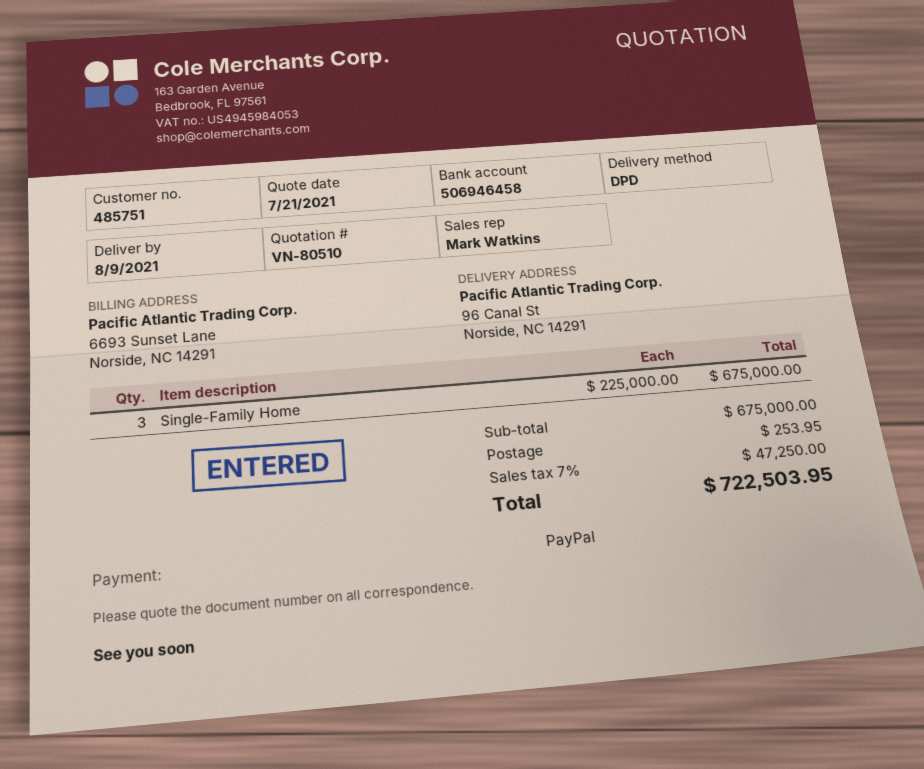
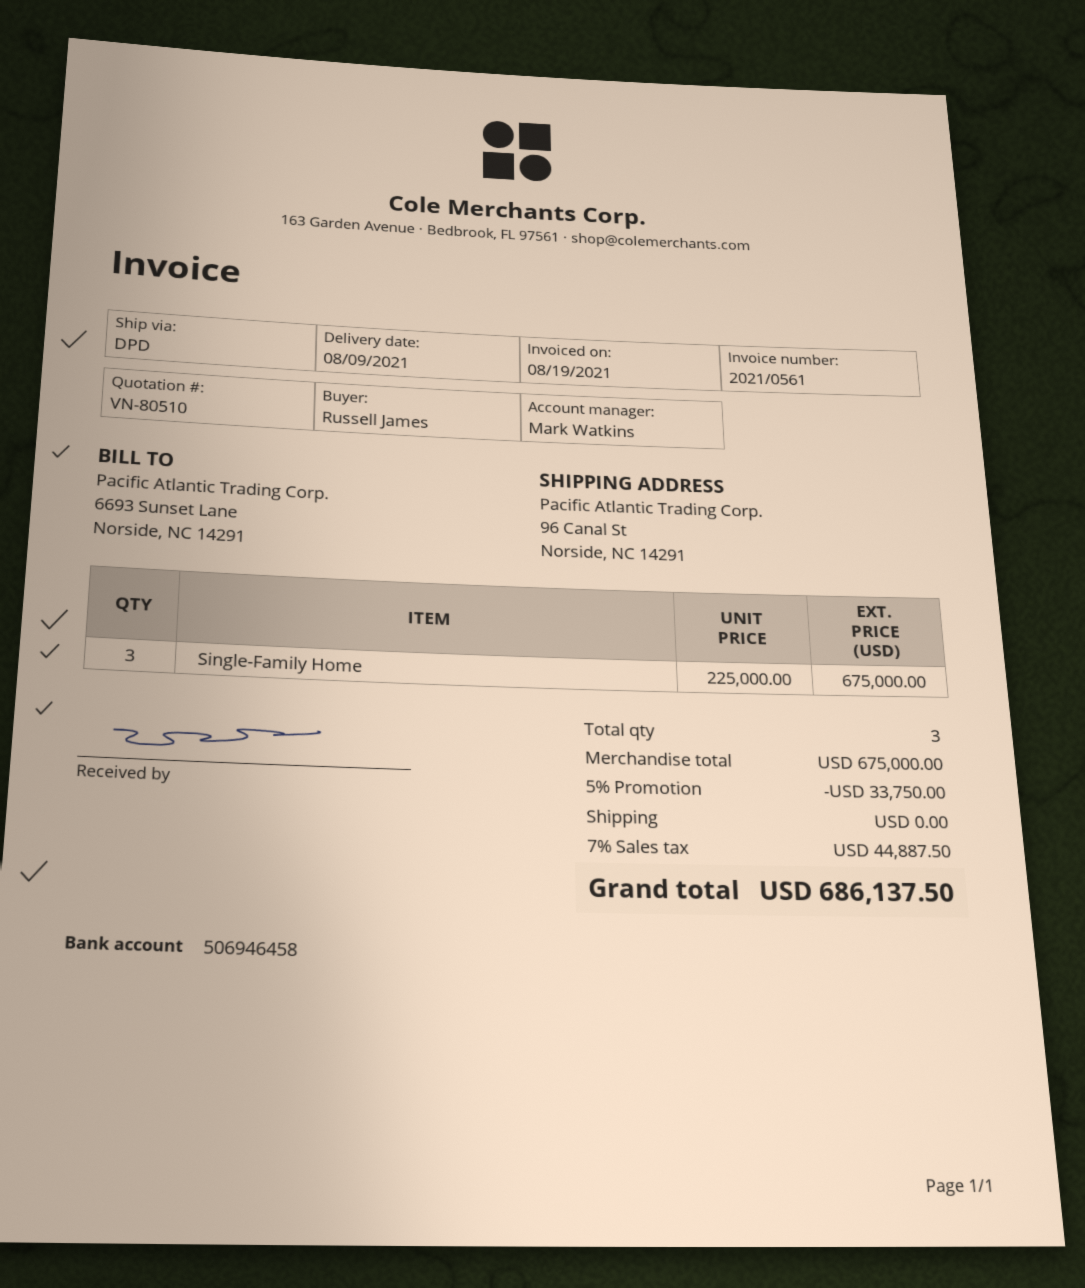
discount: none -> 5% = 33750.00
shipping: 253.95 -> 0.00
tax: 7% = 47250.00 -> 7% = 44887.50
total: 722503.95 -> 686137.50

